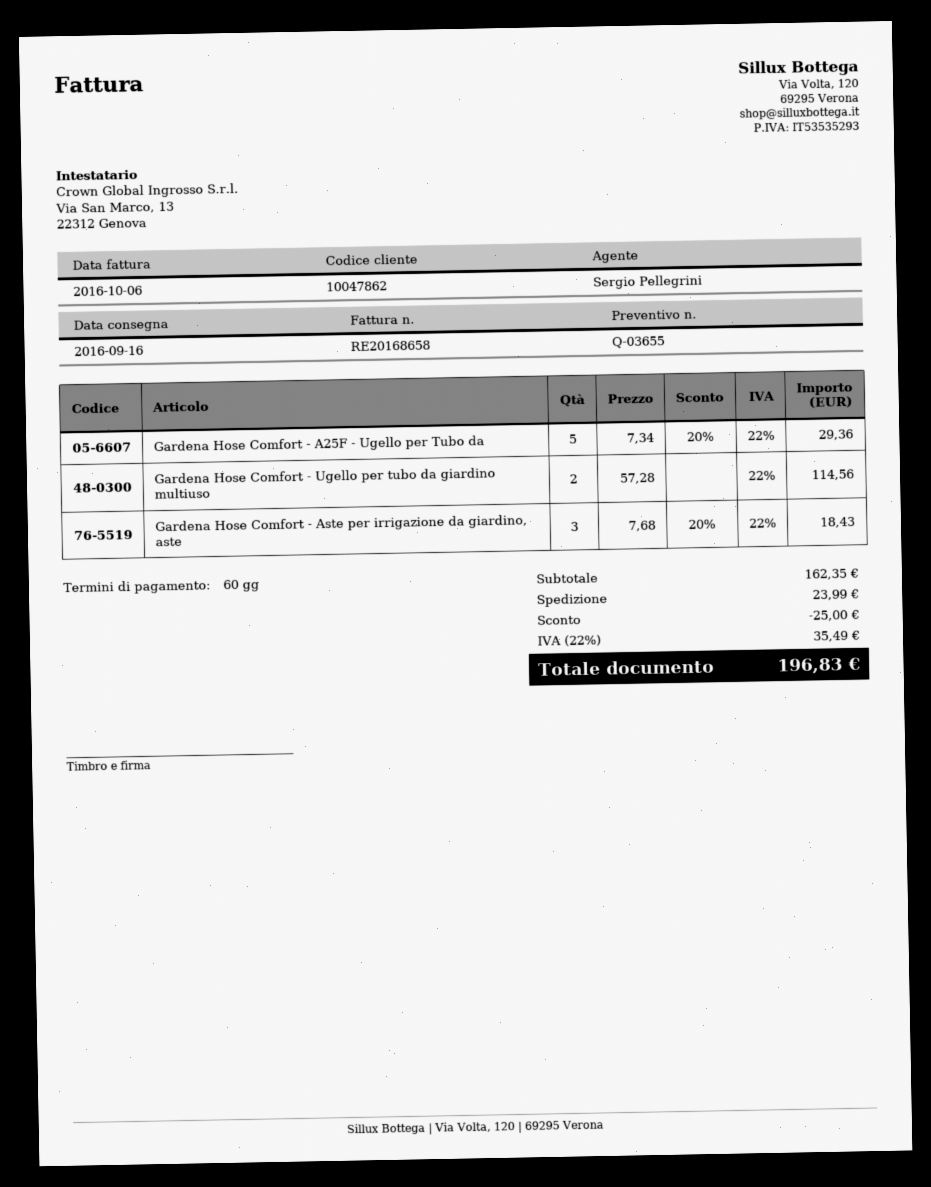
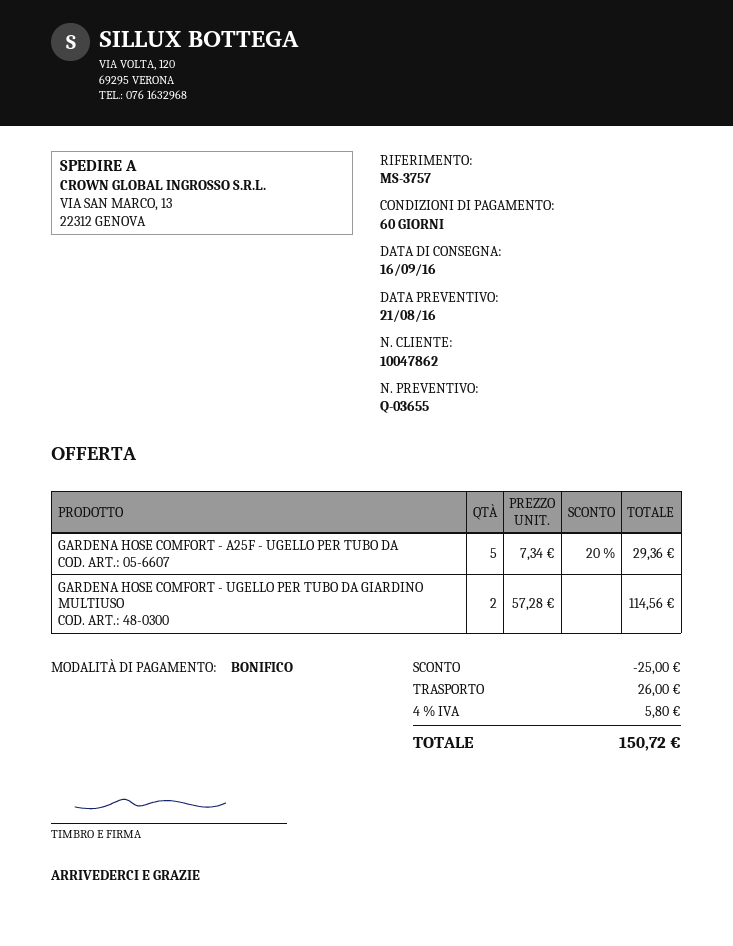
Gardena Hose Comfort - Aste per irrigazione da giardino, aste: 3 x 7.68 - 20% = 18.43 -> none
shipping: 23.99 -> 26.00
tax: 22% = 35.49 -> 4% = 5.80
total: 196.83 -> 150.72

